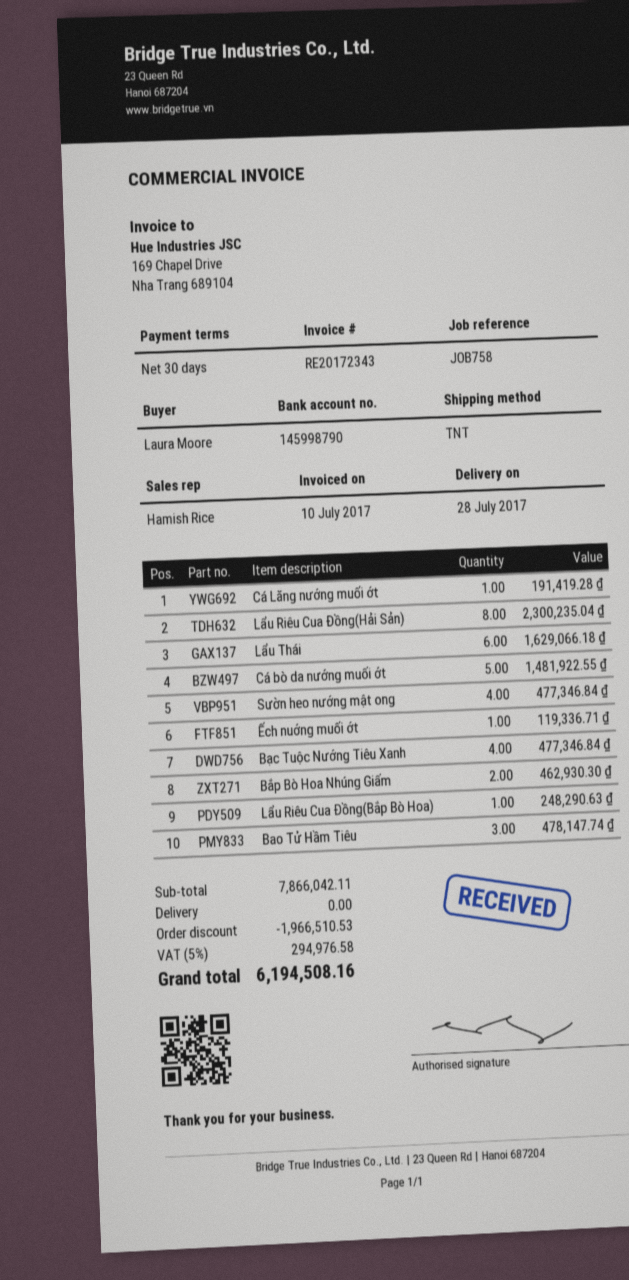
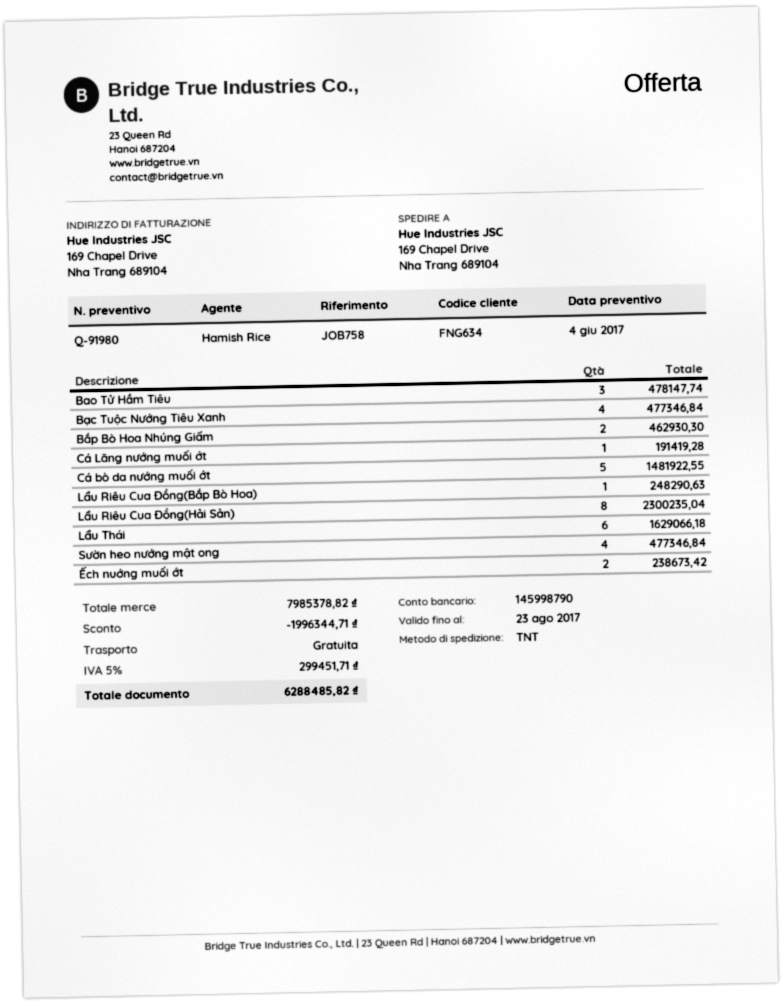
Ếch nuớng muối ớt: 1 for 119336.71 -> 2 for 238673.42
subtotal: 7866042.11 -> 7985378.82
discount: 1966510.53 -> 1996344.71
tax: 5% = 294976.58 -> 5% = 299451.71
total: 6194508.16 -> 6288485.82

